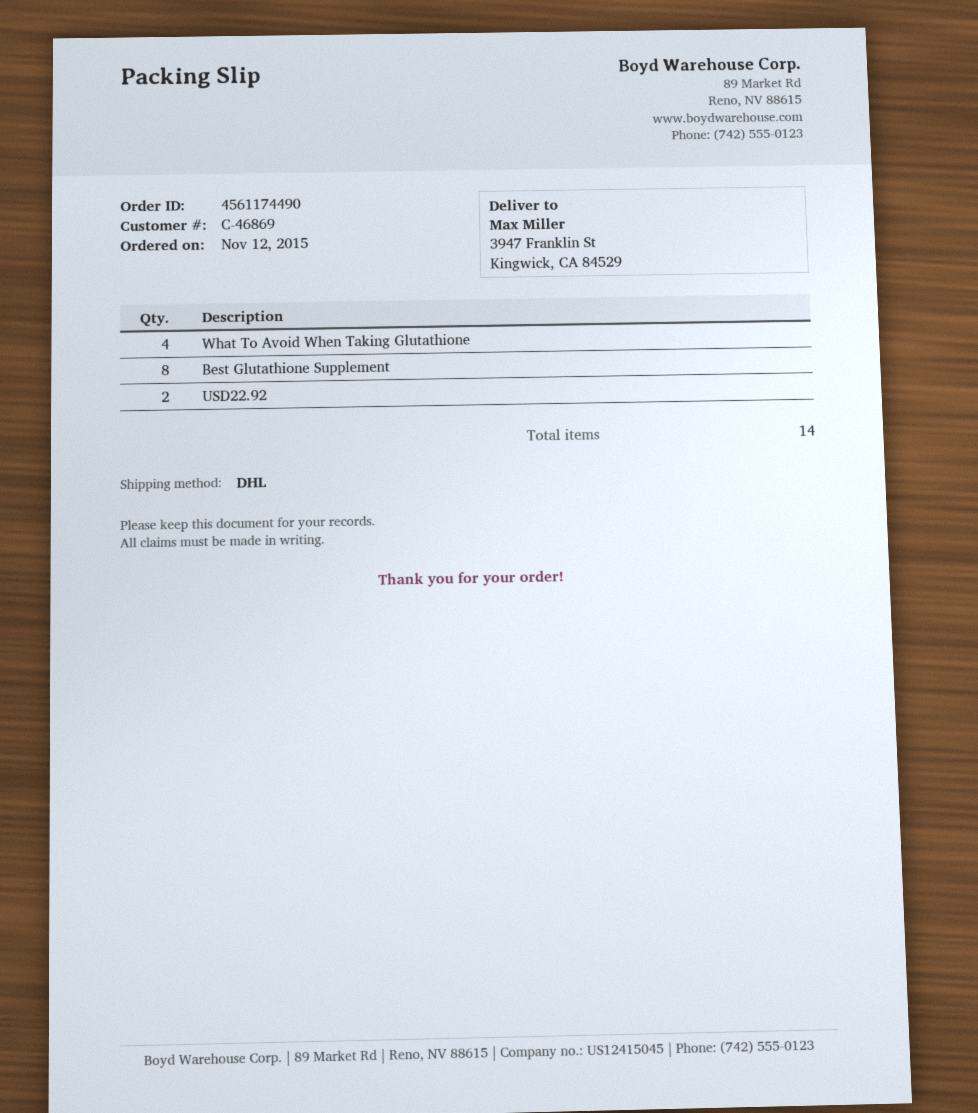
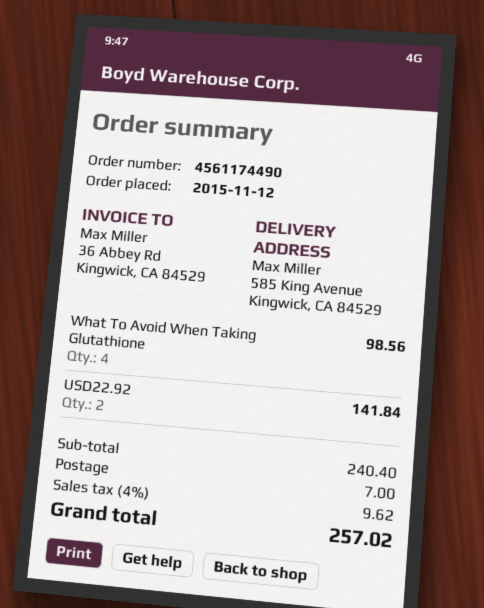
ship to: 3947 Franklin St, Kingwick, CA 84529 -> 585 King Avenue, Kingwick, CA 84529
Best Glutathione Supplement: 8 -> none

